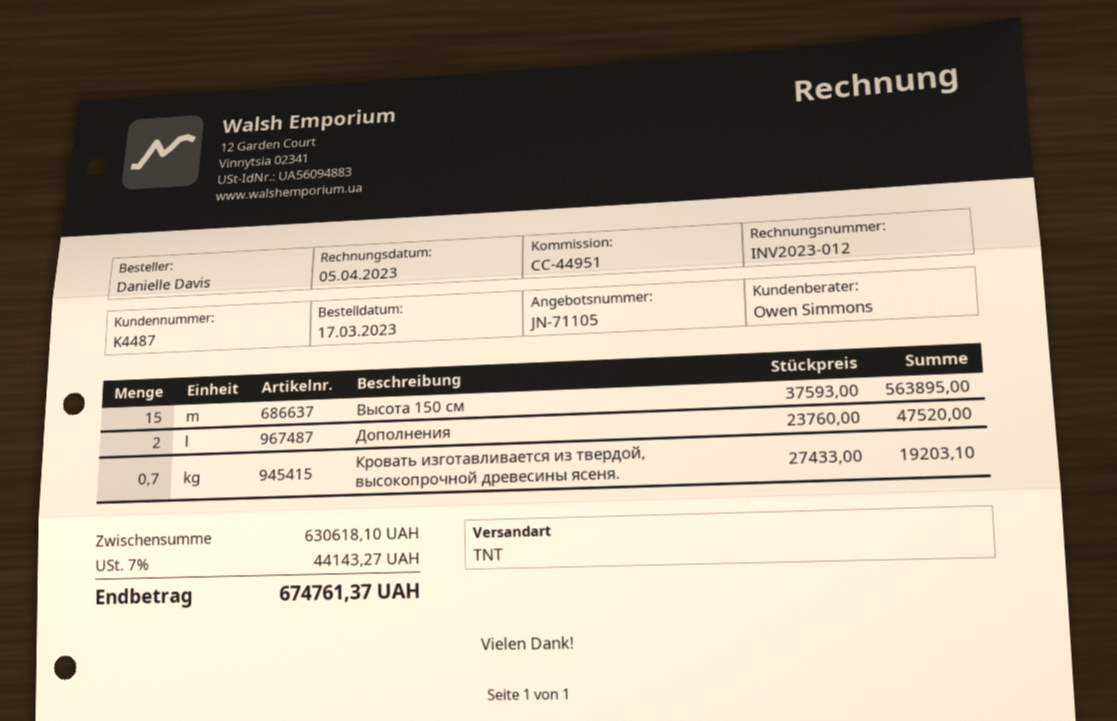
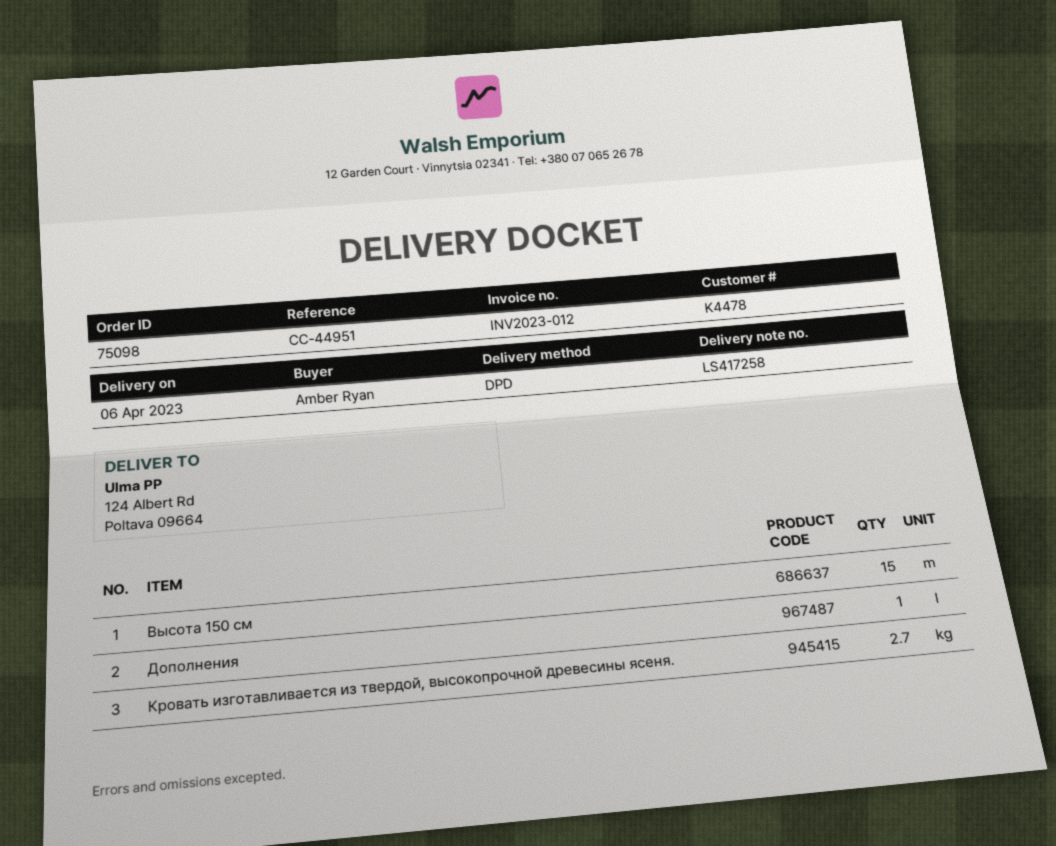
customer number: K4487 -> K4478
ordered by: Danielle Davis -> Amber Ryan
shipping method: TNT -> DPD
Дополнения: 2 -> 1
Кровать изготавливается из твердой, высокопрочной древесины ясеня.: 0.7 -> 2.7

